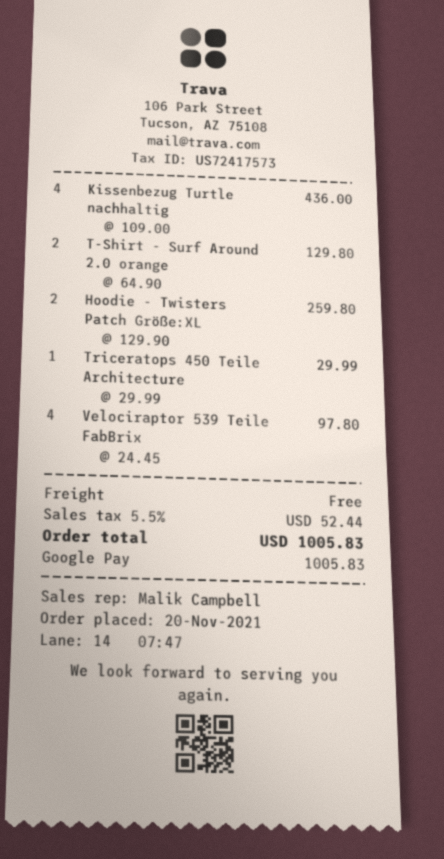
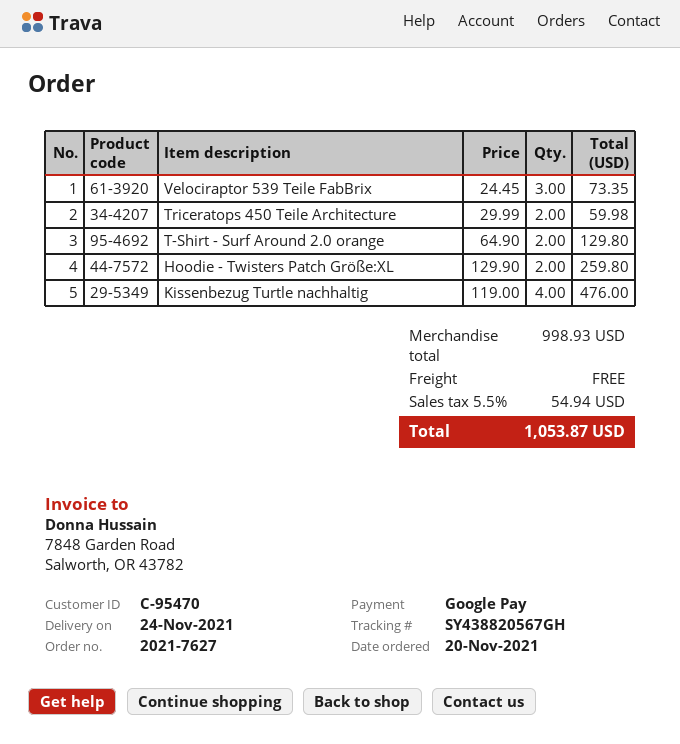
Kissenbezug Turtle nachhaltig: 4 x 109.00 = 436.00 -> 4 x 119.00 = 476.00
Triceratops 450 Teile Architecture: 1 x 29.99 = 29.99 -> 2 x 29.99 = 59.98
Velociraptor 539 Teile FabBrix: 4 x 24.45 = 97.80 -> 3 x 24.45 = 73.35
tax: 5.5% = 52.44 -> 5.5% = 54.94
total: 1005.83 -> 1053.87

